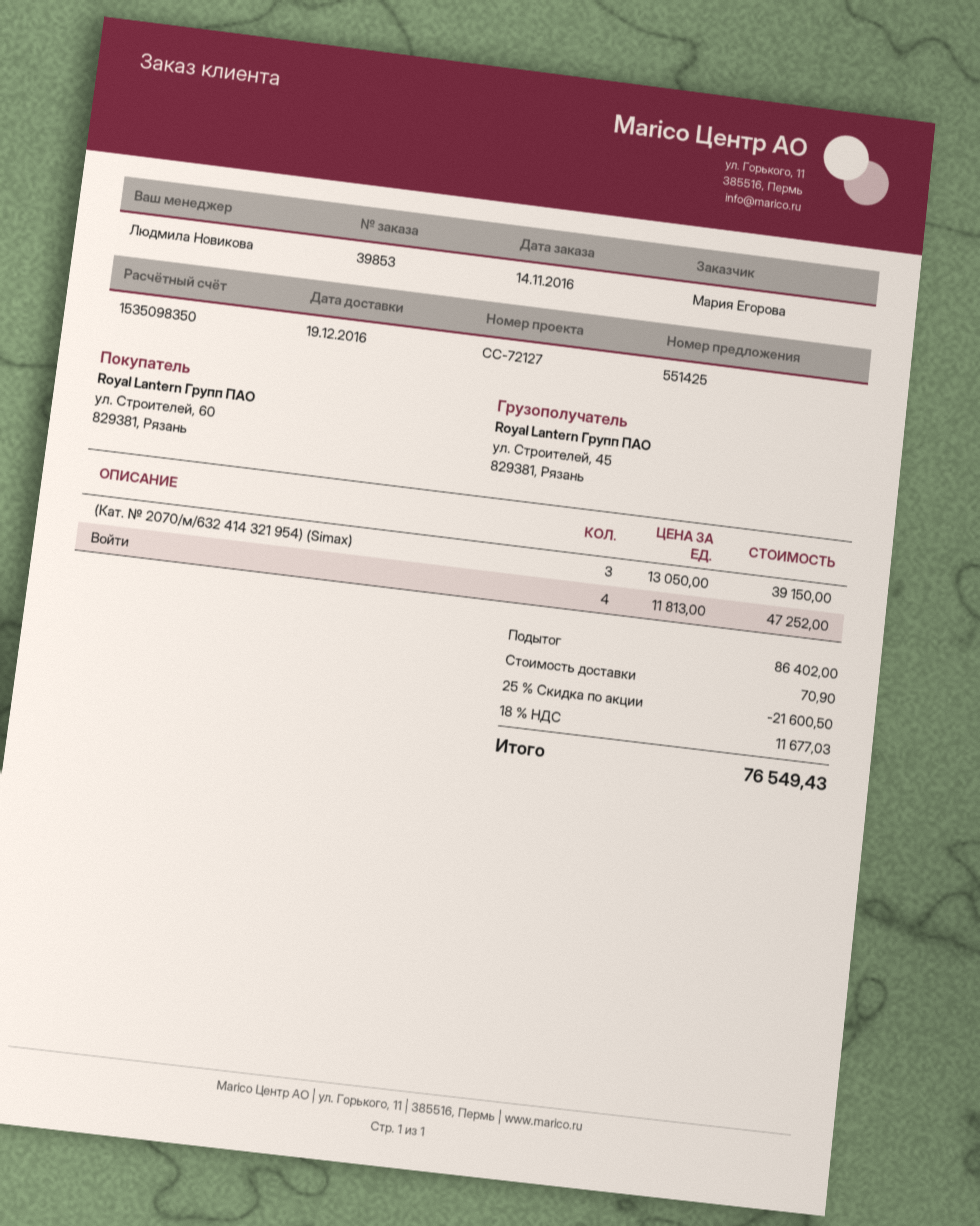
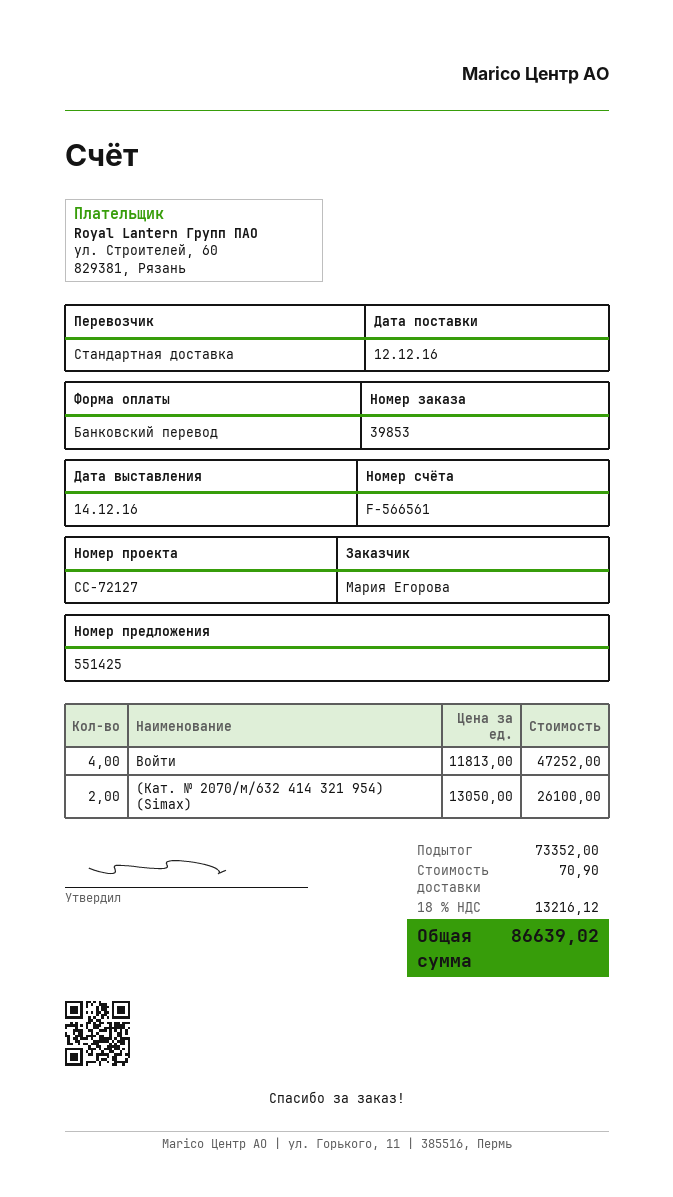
delivery date: 2016-12-19 -> 2016-12-12
(Кат. № 2070/м/632 414 321 954) (Simax): 3 x 13050.00 = 39150.00 -> 2 x 13050.00 = 26100.00
subtotal: 86402.00 -> 73352.00
discount: 25% = 21600.50 -> none
tax: 18% = 11677.03 -> 18% = 13216.12
total: 76549.43 -> 86639.02

